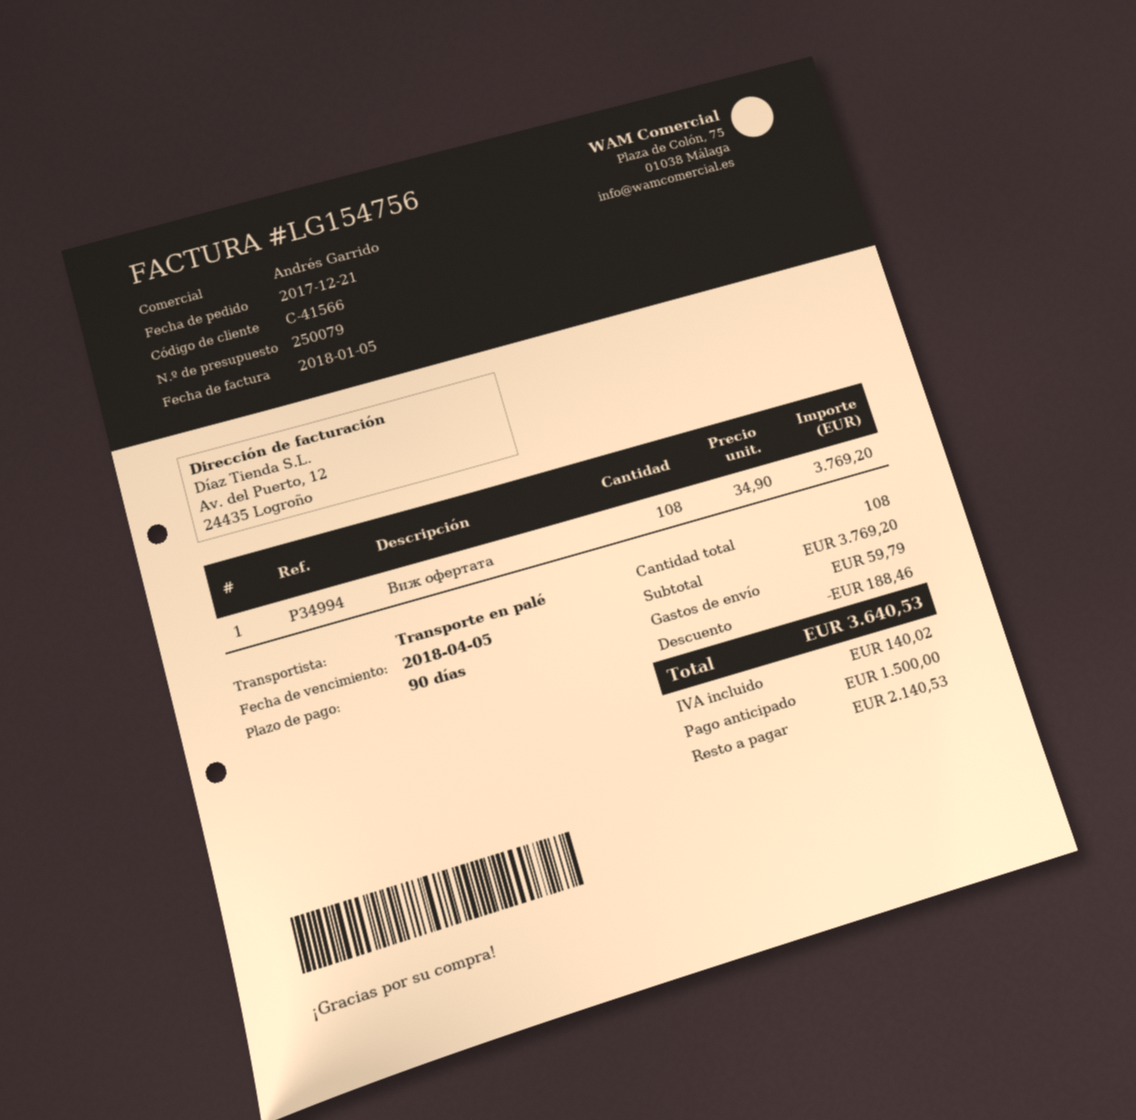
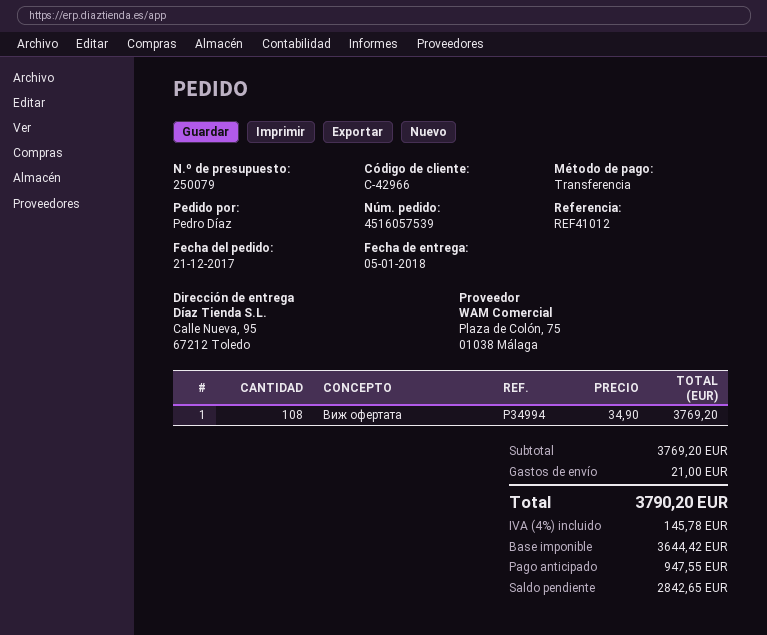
customer number: C-41566 -> C-42966
discount: 188.46 -> none
shipping: 59.79 -> 21.00
tax: 140.02 -> 145.78
total: 3640.53 -> 3790.20
deposit: 1500.00 -> 947.55
balance: 2140.53 -> 2842.65

